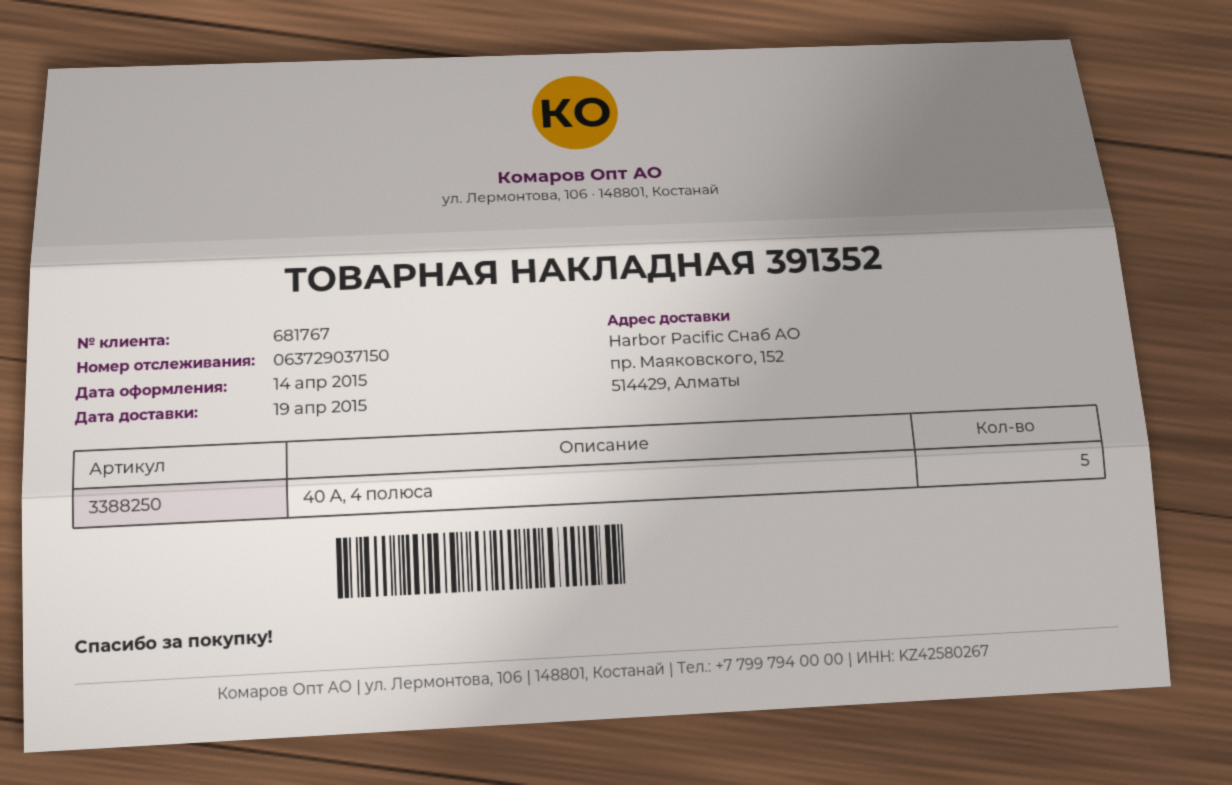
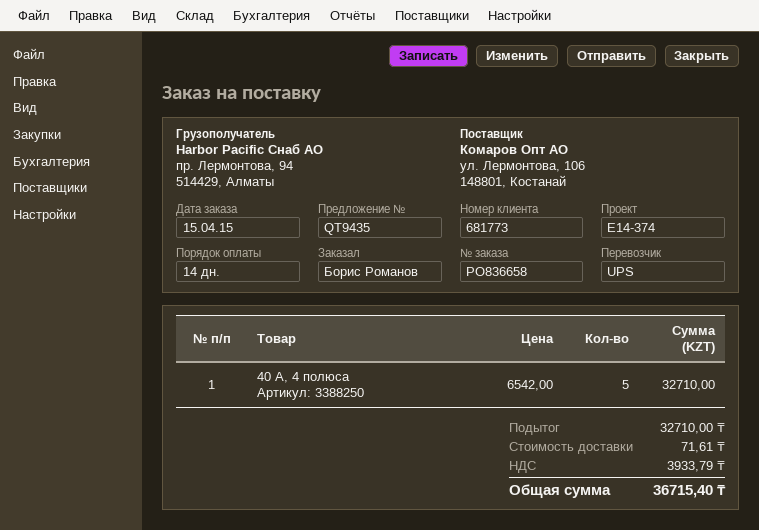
order date: 2015-04-14 -> 2015-04-15
customer number: 681767 -> 681773
ship to: пр. Маяковского, 152, 514429, Алматы -> пр. Лермонтова, 94, 514429, Алматы

